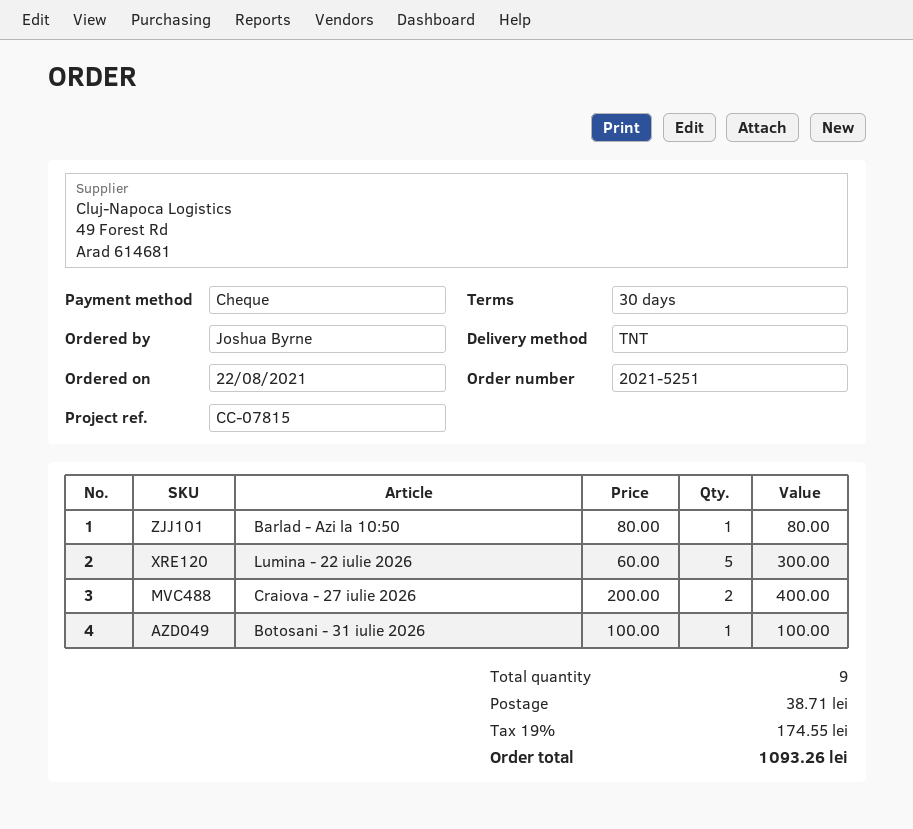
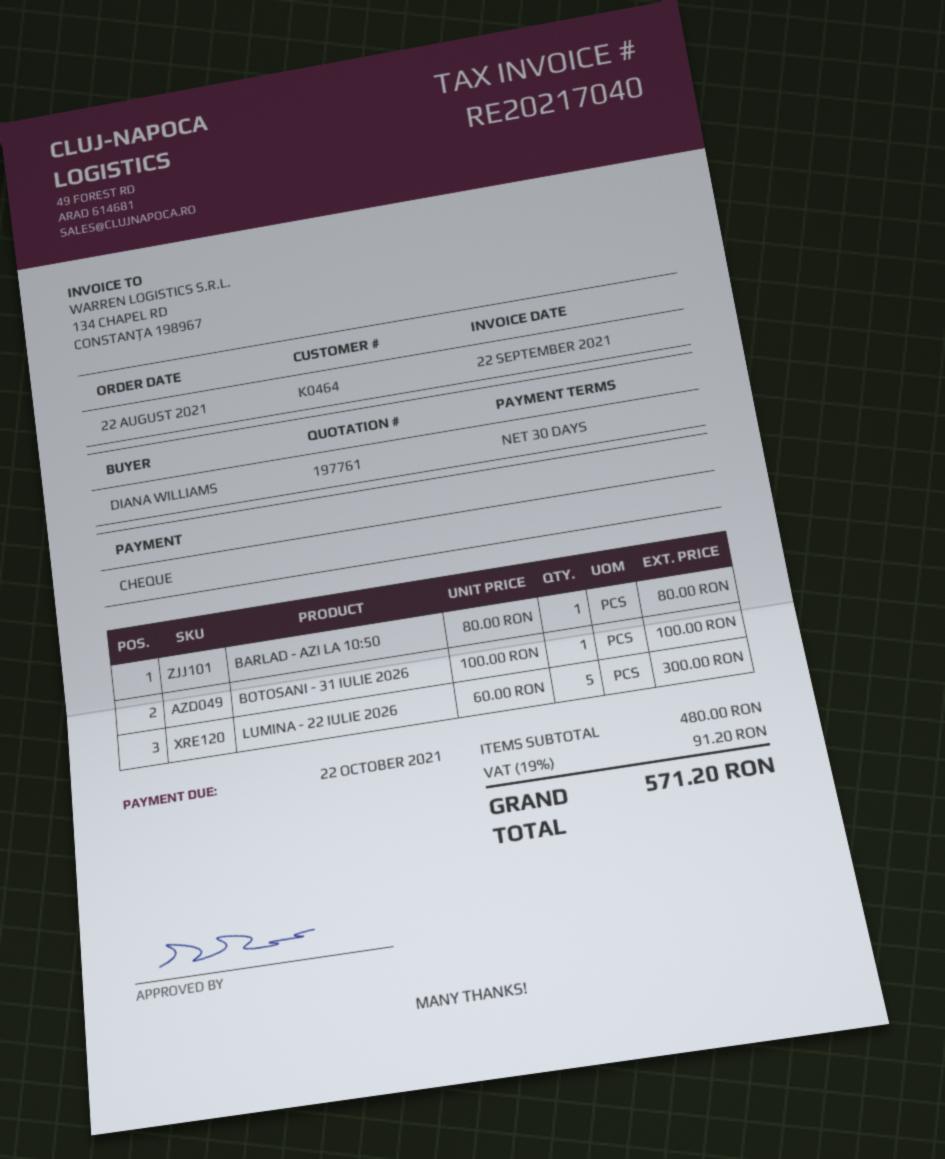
ordered by: Joshua Byrne -> DIANA WILLIAMS
Craiova - 27 iulie 2026: 2 x 200.00 = 400.00 -> none
shipping: 38.71 -> none
tax: 19% = 174.55 -> 19% = 91.20
total: 1093.26 -> 571.20

